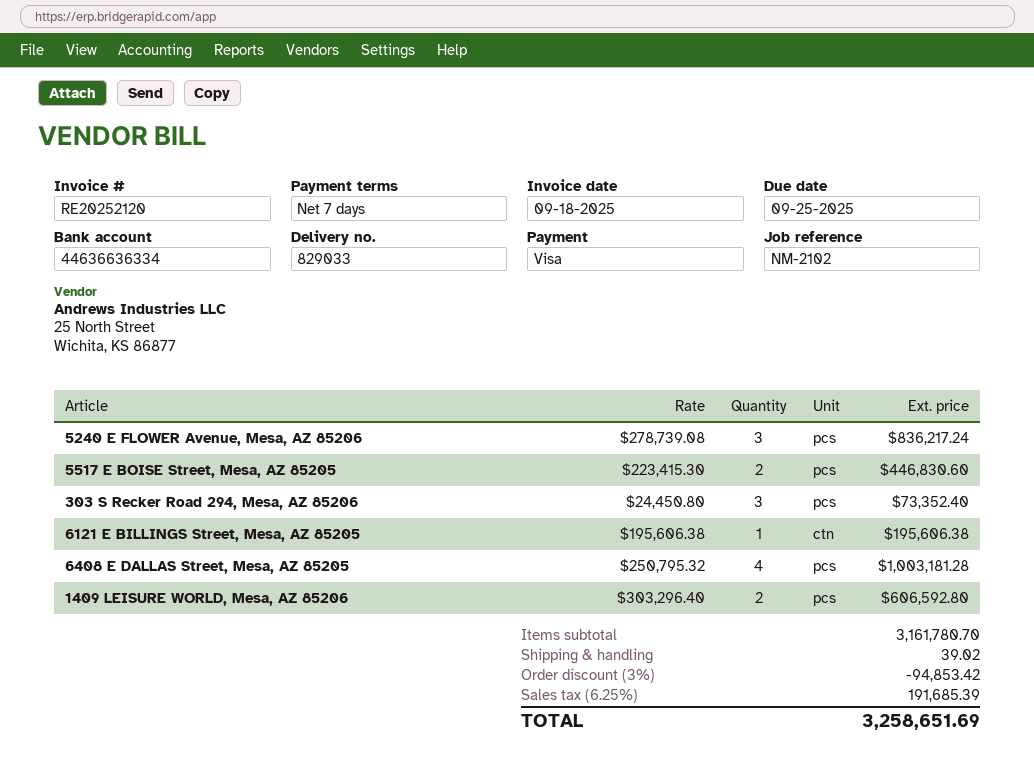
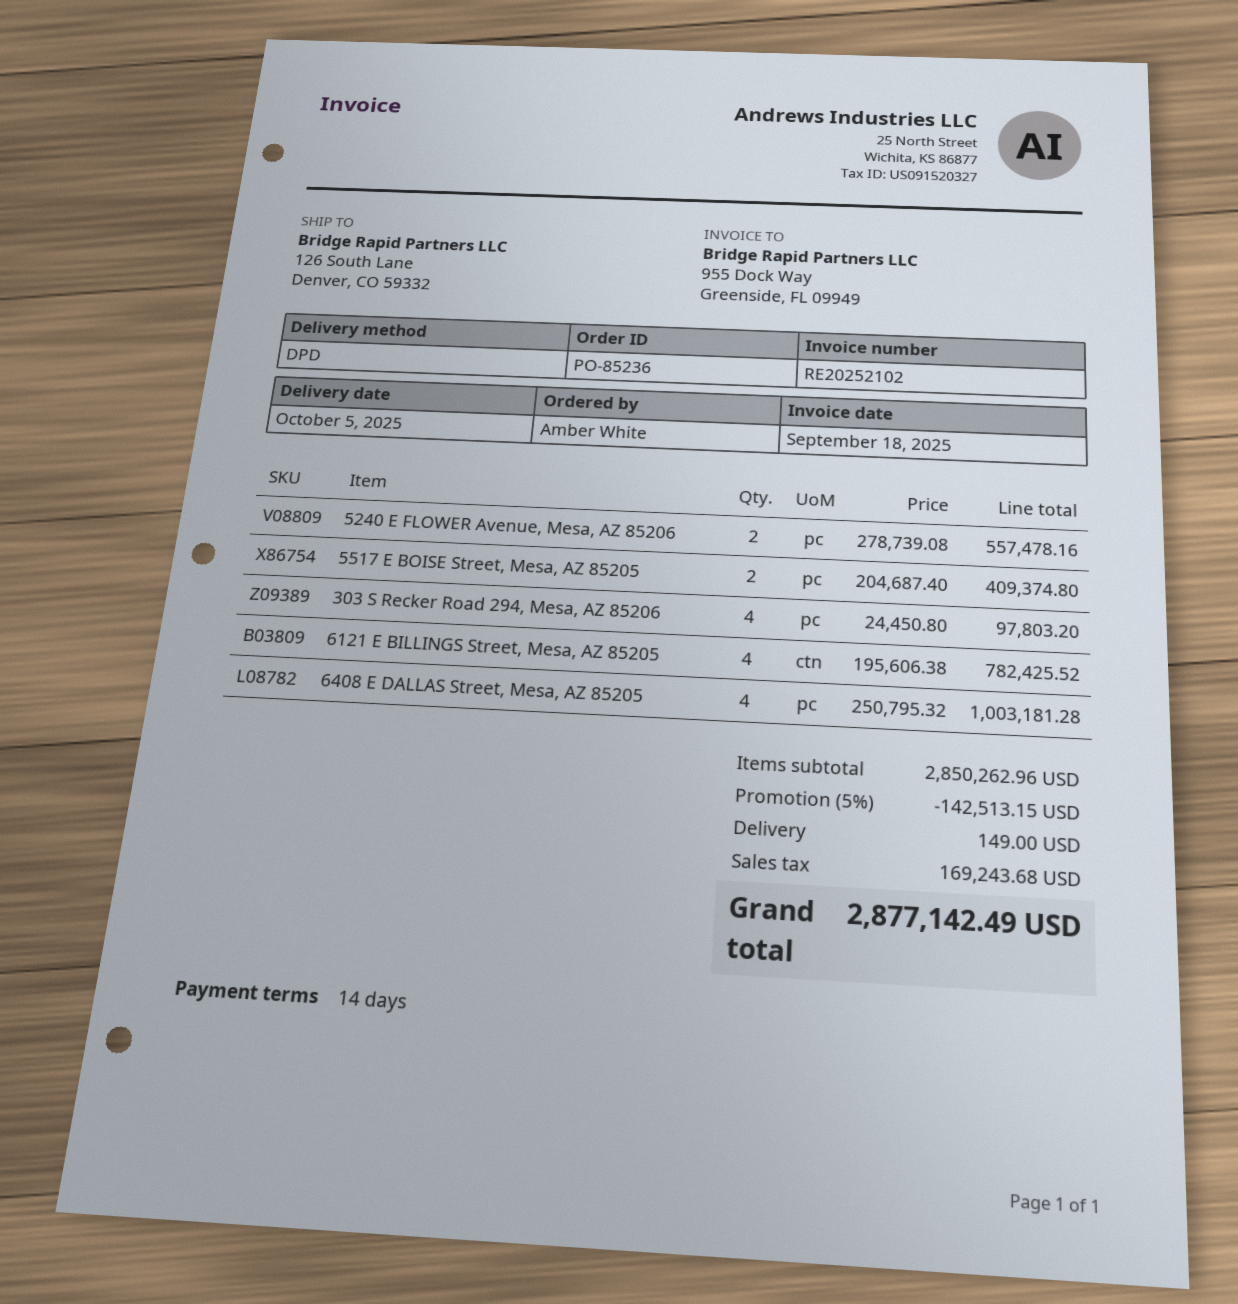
invoice number: RE20252120 -> RE20252102
payment terms: 7 days -> 14 days
5240 E FLOWER Avenue, Mesa, AZ 85206: 3 x 278739.08 = 836217.24 -> 2 x 278739.08 = 557478.16
5517 E BOISE Street, Mesa, AZ 85205: 2 x 223415.30 = 446830.60 -> 2 x 204687.40 = 409374.80
303 S Recker Road 294, Mesa, AZ 85206: 3 x 24450.80 = 73352.40 -> 4 x 24450.80 = 97803.20
6121 E BILLINGS Street, Mesa, AZ 85205: 1 x 195606.38 = 195606.38 -> 4 x 195606.38 = 782425.52
1409 LEISURE WORLD, Mesa, AZ 85206: 2 x 303296.40 = 606592.80 -> none
subtotal: 3161780.70 -> 2850262.96
discount: 3% = 94853.42 -> 5% = 142513.15
shipping: 39.02 -> 149.00
tax: 191685.39 -> 169243.68
total: 3258651.69 -> 2877142.49

